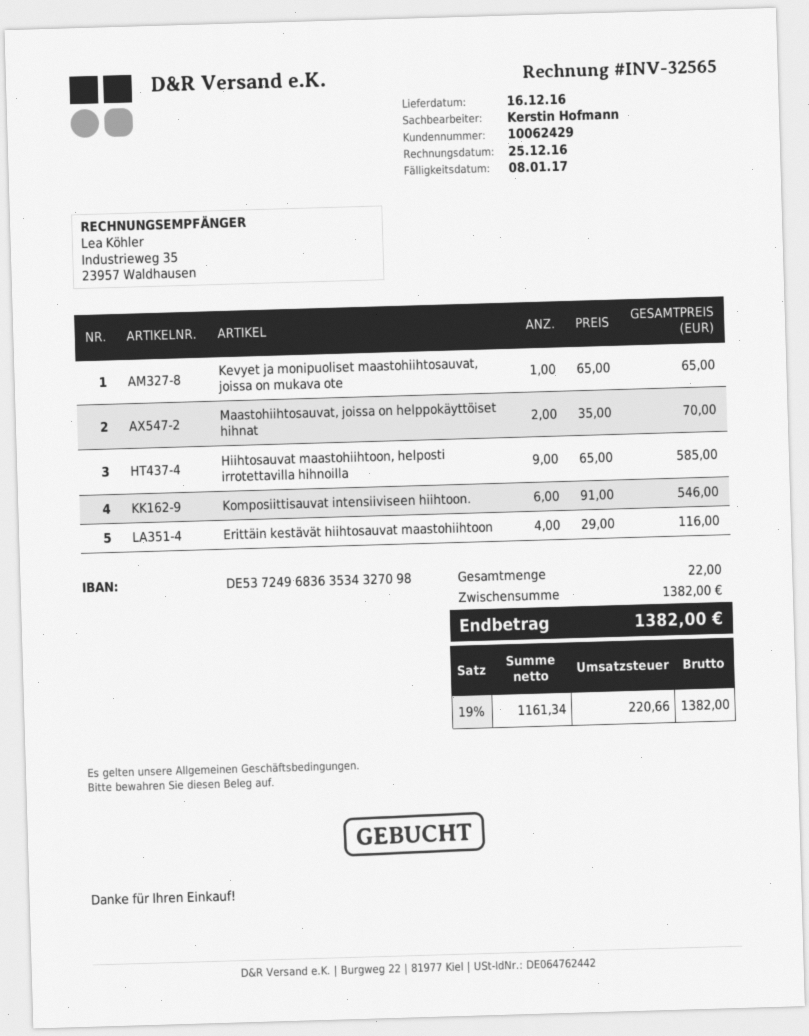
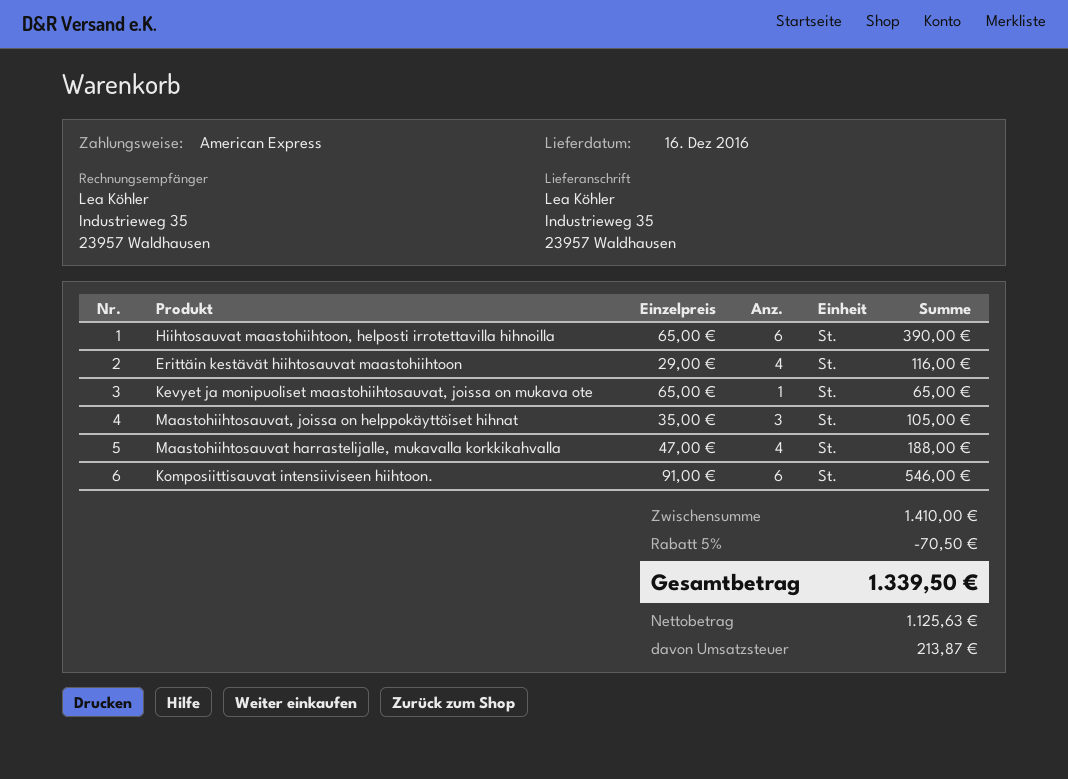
Maastohiihtosauvat, joissa on helppokäyttöiset hihnat: 2 x 35.00 = 70.00 -> 3 x 35.00 = 105.00
Hiihtosauvat maastohiihtoon, helposti irrotettavilla hihnoilla: 9 x 65.00 = 585.00 -> 6 x 65.00 = 390.00
Maastohiihtosauvat harrastelijalle, mukavalla korkkikahvalla: none -> 4 x 47.00 = 188.00
subtotal: 1382.00 -> 1410.00
discount: none -> 5% = 70.50
net: 1161.34 -> 1125.63
tax: 220.66 -> 213.87
total: 1382.00 -> 1339.50

